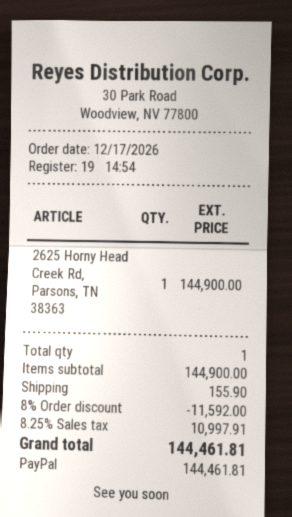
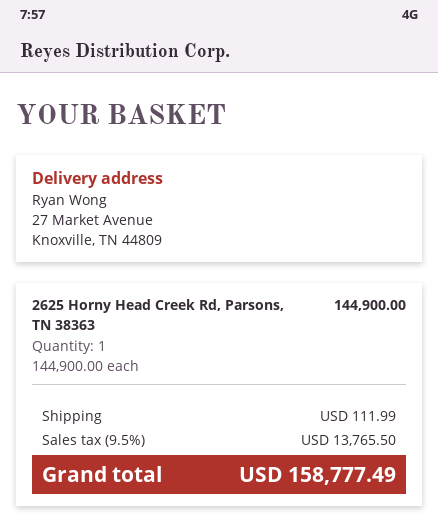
discount: 8% = 11592.00 -> none
shipping: 155.90 -> 111.99
tax: 8.25% = 10997.91 -> 9.5% = 13765.50
total: 144461.81 -> 158777.49

